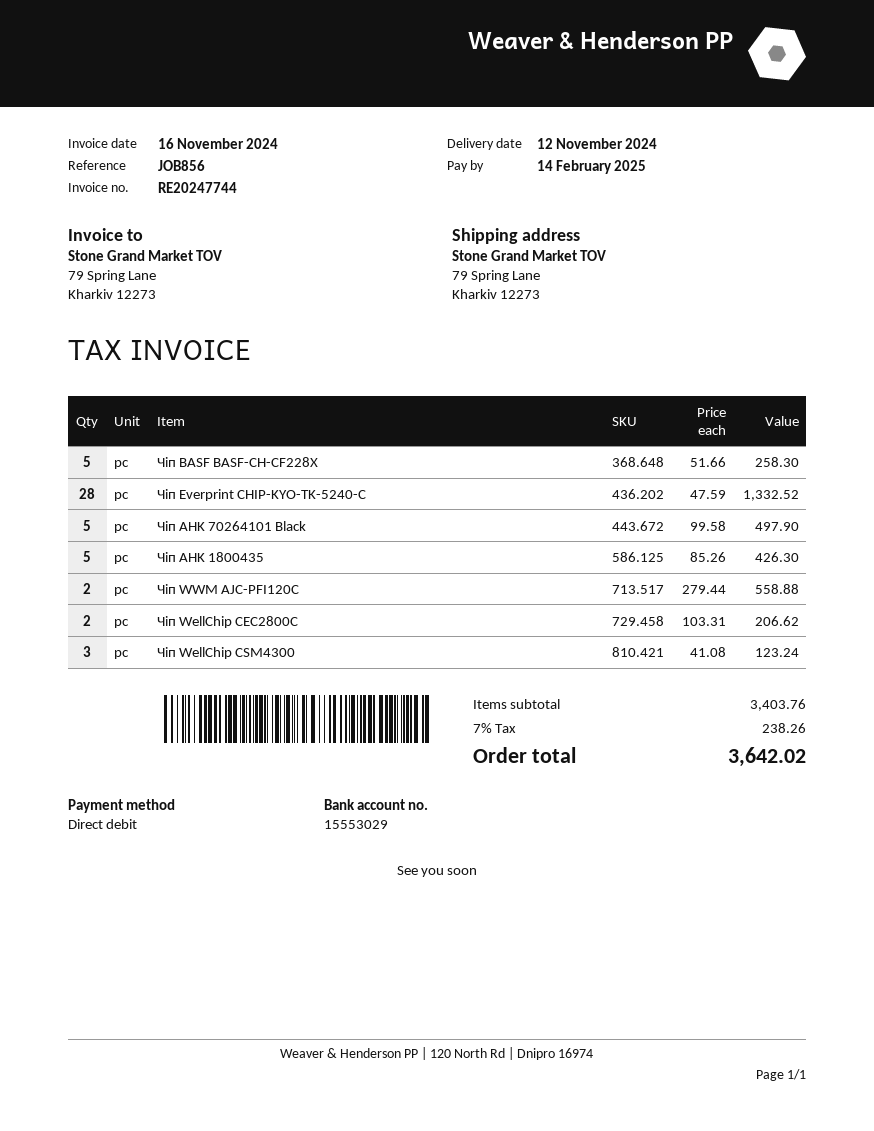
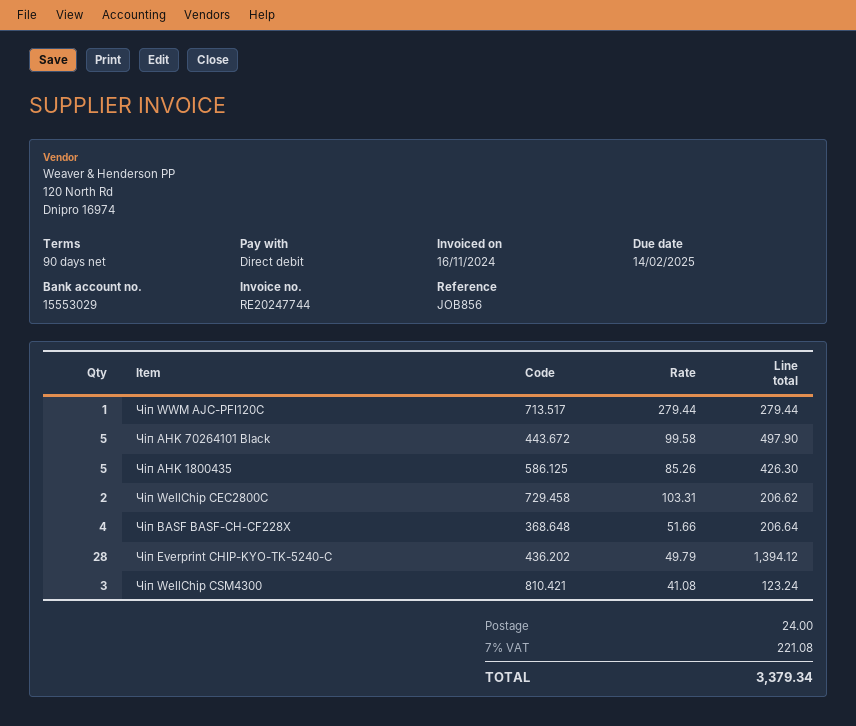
Чіп BASF BASF-CH-CF228X: 5 x 51.66 = 258.30 -> 4 x 51.66 = 206.64
Чіп Everprint CHIP-KYO-TK-5240-C: 28 x 47.59 = 1332.52 -> 28 x 49.79 = 1394.12
Чіп WWM AJC-PFI120C: 2 x 279.44 = 558.88 -> 1 x 279.44 = 279.44
shipping: none -> 24.00
tax: 7% = 238.26 -> 7% = 221.08
total: 3642.02 -> 3379.34

